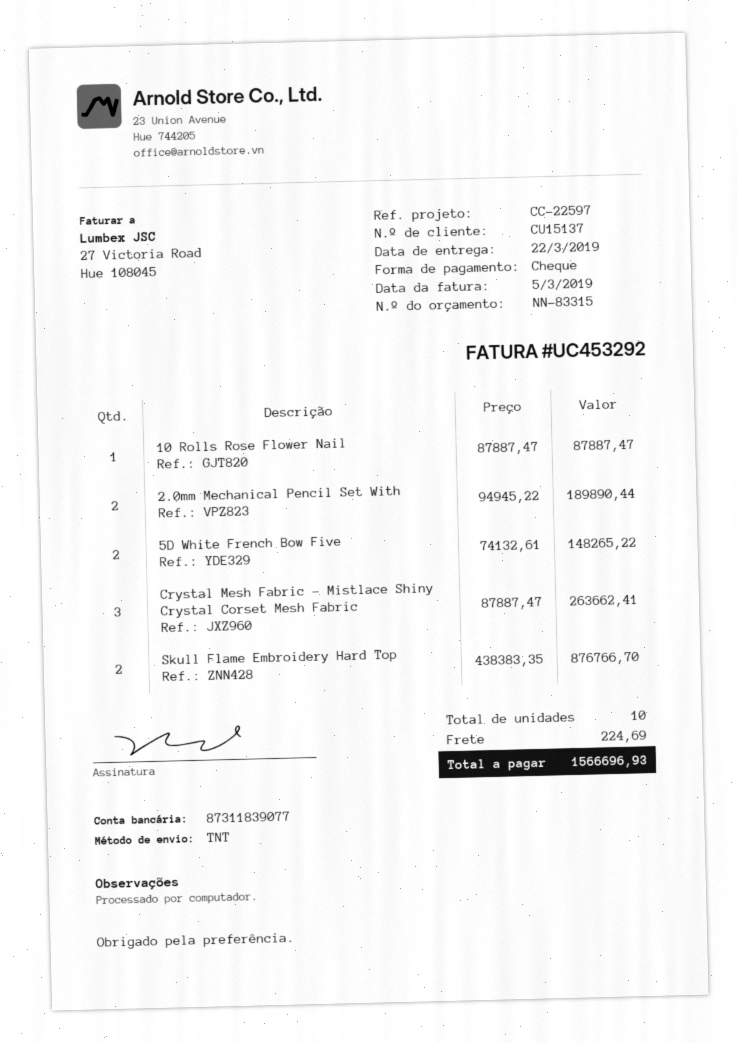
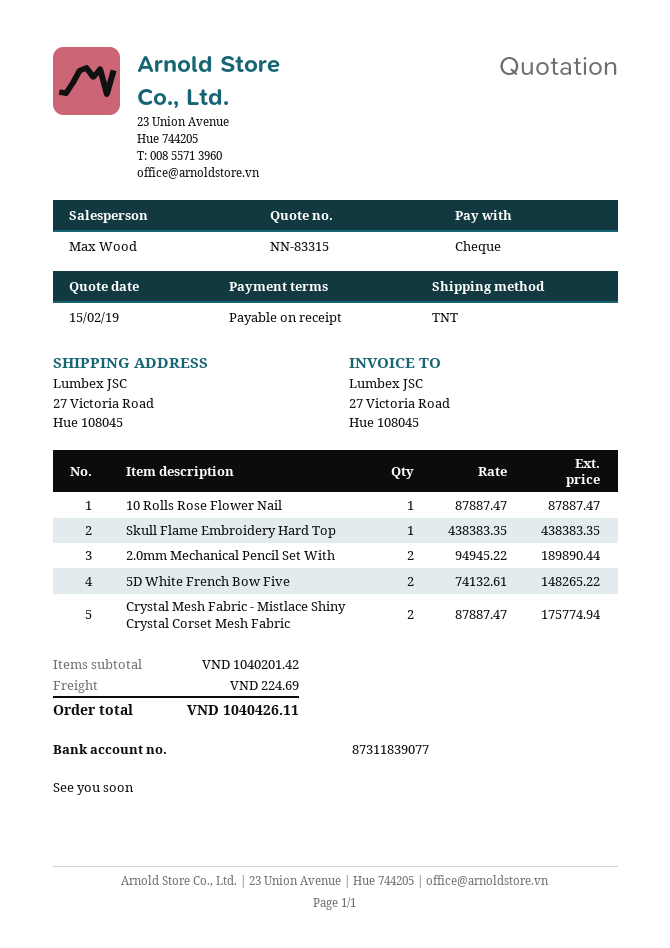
Crystal Mesh Fabric - Mistlace Shiny Crystal Corset Mesh Fabric: 3 x 87887.47 = 263662.41 -> 2 x 87887.47 = 175774.94
Skull Flame Embroidery Hard Top: 2 x 438383.35 = 876766.70 -> 1 x 438383.35 = 438383.35
total: 1566696.93 -> 1040426.11

